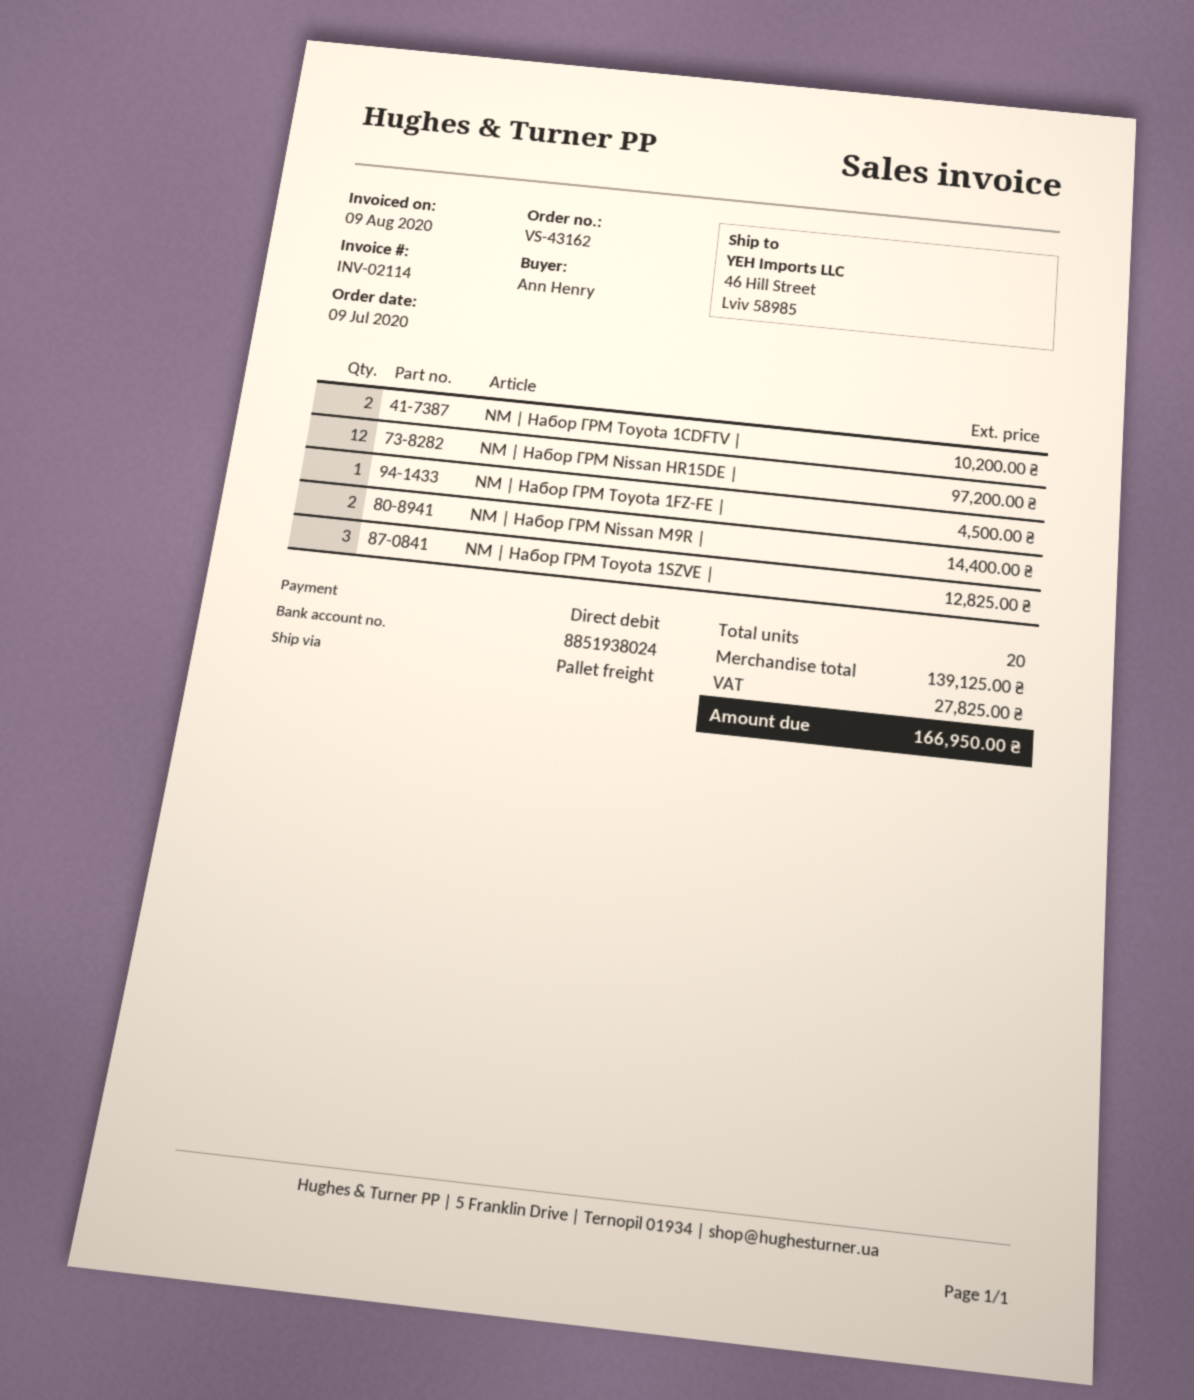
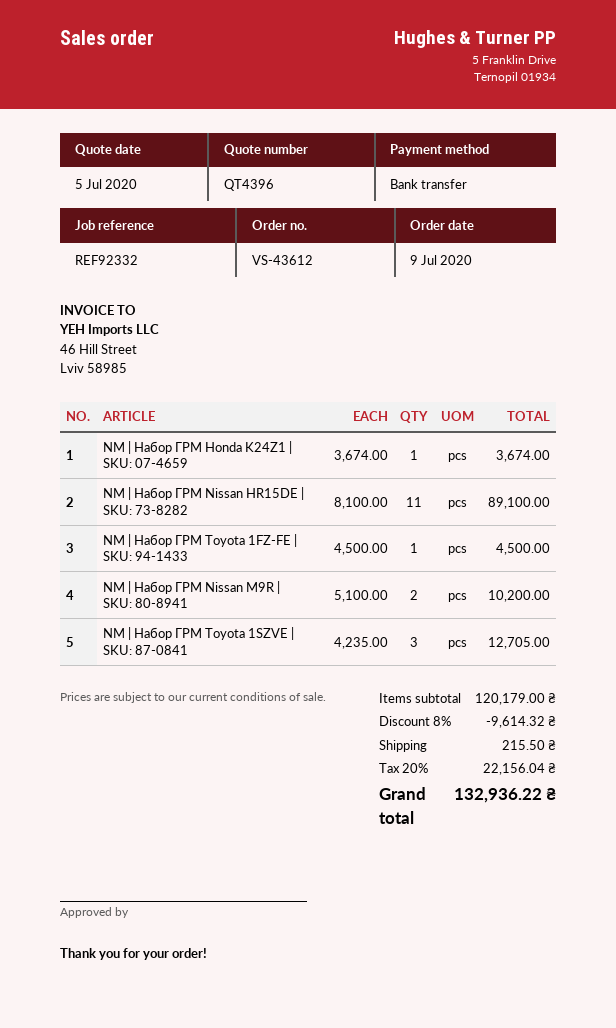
order number: VS-43162 -> VS-43612
payment method: direct debit -> bank transfer
NM | Набор ГРМ Toyota 1CDFTV |: 2 for 10200.00 -> none
NM | Набор ГРМ Nissan HR15DE |: 12 for 97200.00 -> 11 for 89100.00
NM | Набор ГРМ Nissan M9R |: 2 for 14400.00 -> 2 for 10200.00
NM | Набор ГРМ Toyota 1SZVE |: 3 for 12825.00 -> 3 for 12705.00
NM | Набор ГРМ Honda K24Z1 |: none -> 1 for 3674.00
subtotal: 139125.00 -> 120179.00
discount: none -> 8% = 9614.32
shipping: none -> 215.50
tax: 27825.00 -> 22156.04
total: 166950.00 -> 132936.22

